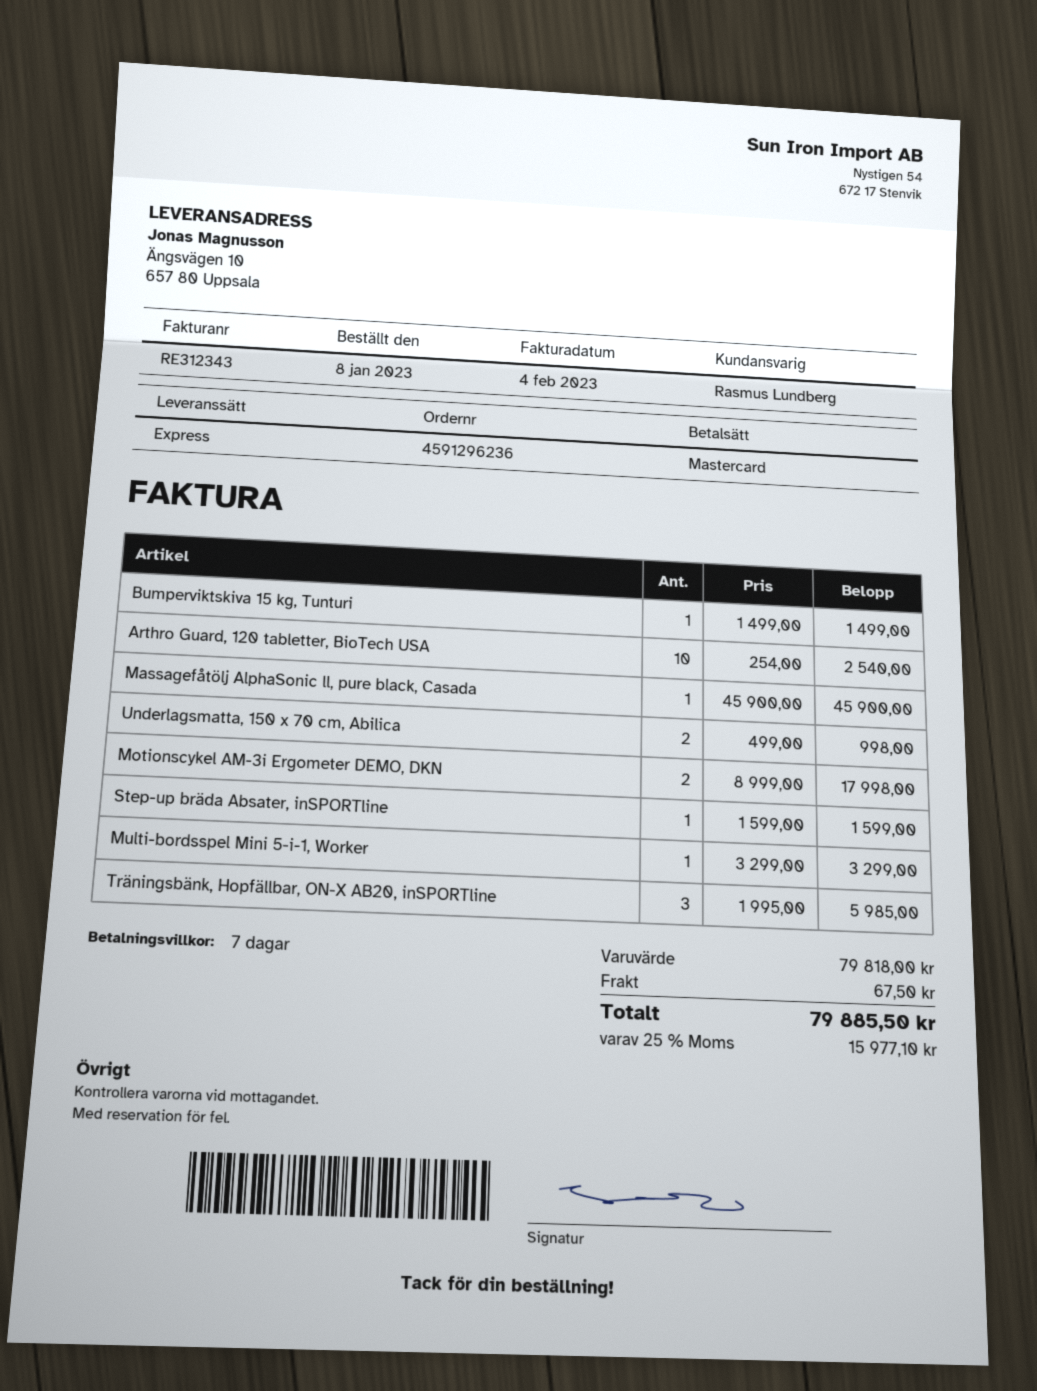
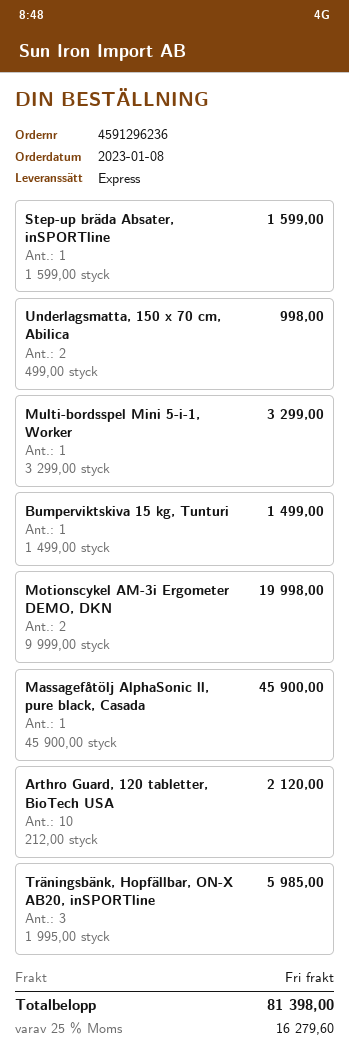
Arthro Guard, 120 tabletter, BioTech USA: 10 x 254.00 = 2540.00 -> 10 x 212.00 = 2120.00
Motionscykel AM-3i Ergometer DEMO, DKN: 2 x 8999.00 = 17998.00 -> 2 x 9999.00 = 19998.00
shipping: 67.50 -> 0.00
tax: 25% = 15977.10 -> 25% = 16279.60
total: 79885.50 -> 81398.00

